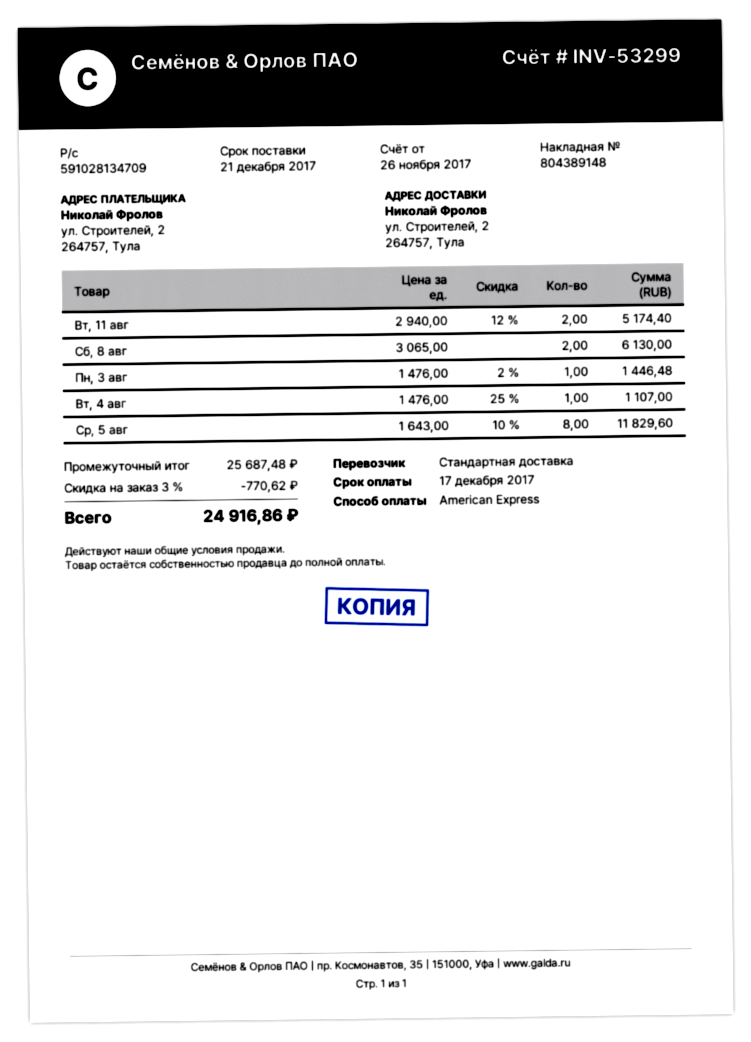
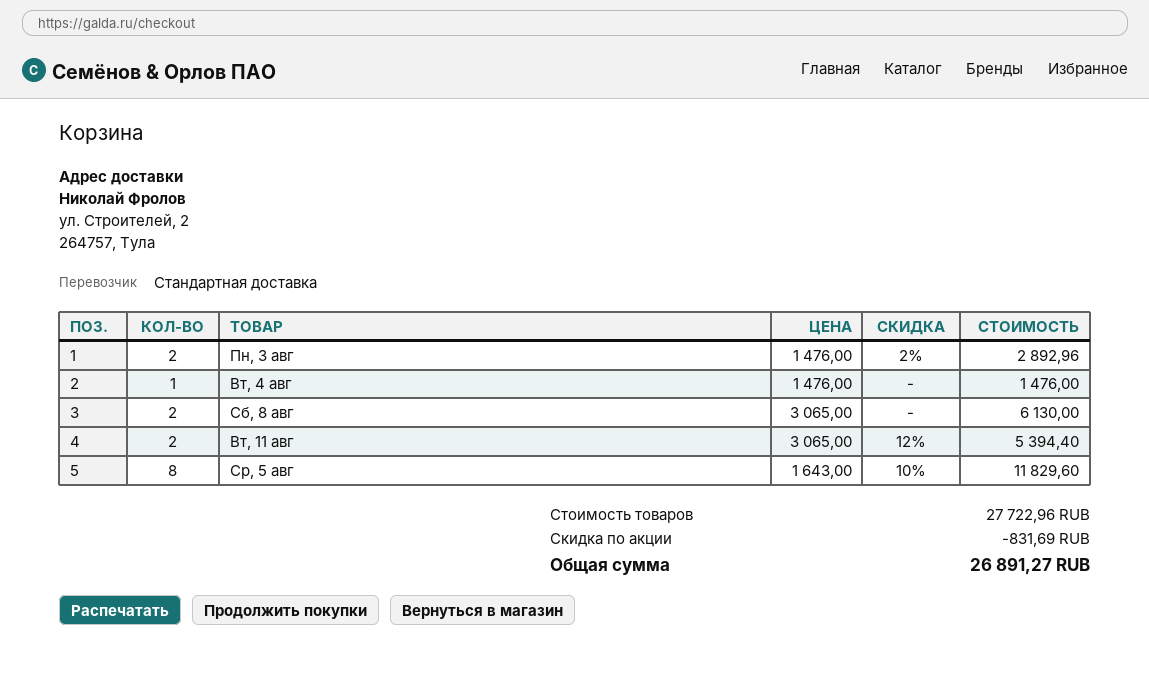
Вт, 11 авг: 2 x 2940.00 - 12% = 5174.40 -> 2 x 3065.00 - 12% = 5394.40
Пн, 3 авг: 1 x 1476.00 - 2% = 1446.48 -> 2 x 1476.00 - 2% = 2892.96
Вт, 4 авг: 1 x 1476.00 - 25% = 1107.00 -> 1 x 1476.00 = 1476.00
subtotal: 25687.48 -> 27722.96
discount: 770.62 -> 831.69
total: 24916.86 -> 26891.27

